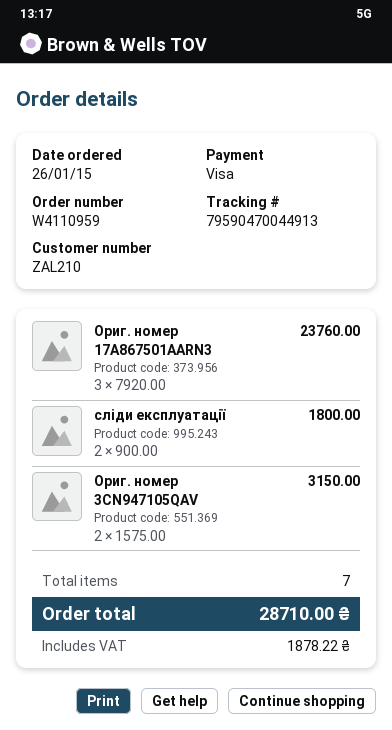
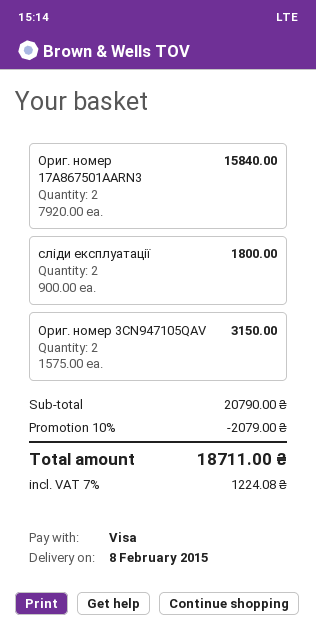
Ориг. номер 17A867501AARN3: 3 x 7920.00 = 23760.00 -> 2 x 7920.00 = 15840.00
discount: none -> 10% = 2079.00
tax: 1878.22 -> 1224.08
total: 28710.00 -> 18711.00

